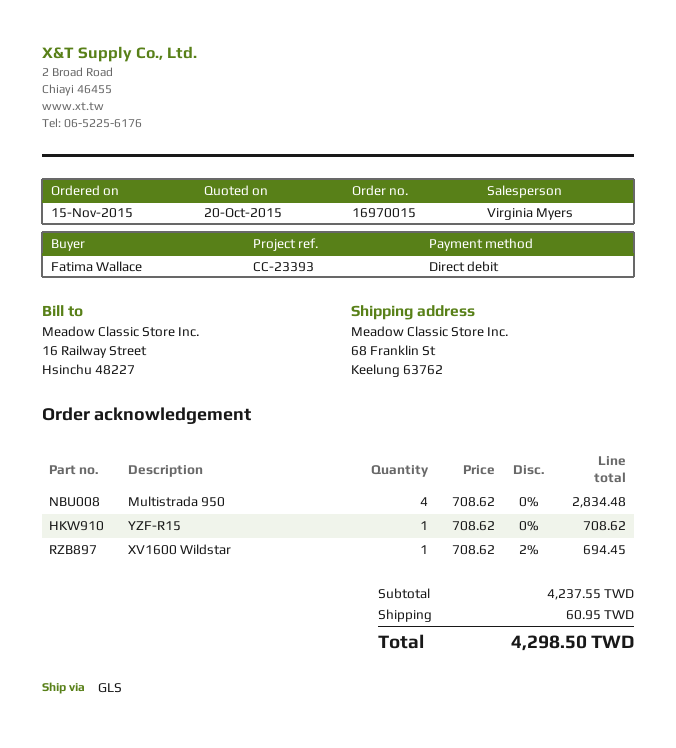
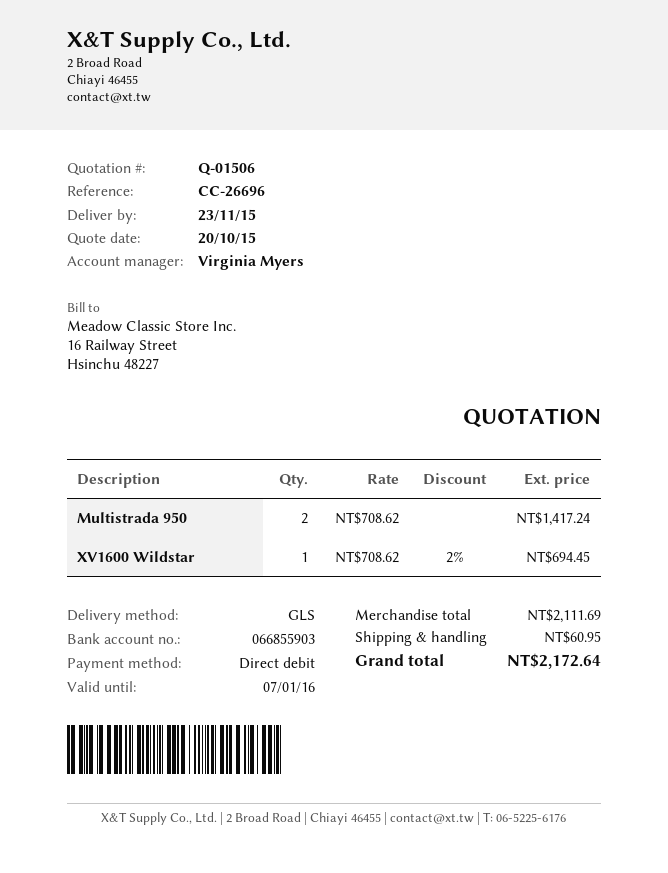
reference: CC-23393 -> CC-26696
Multistrada 950: 4 x 708.62 = 2834.48 -> 2 x 708.62 = 1417.24
YZF-R15: 1 x 708.62 = 708.62 -> none
subtotal: 4237.55 -> 2111.69
total: 4298.50 -> 2172.64

